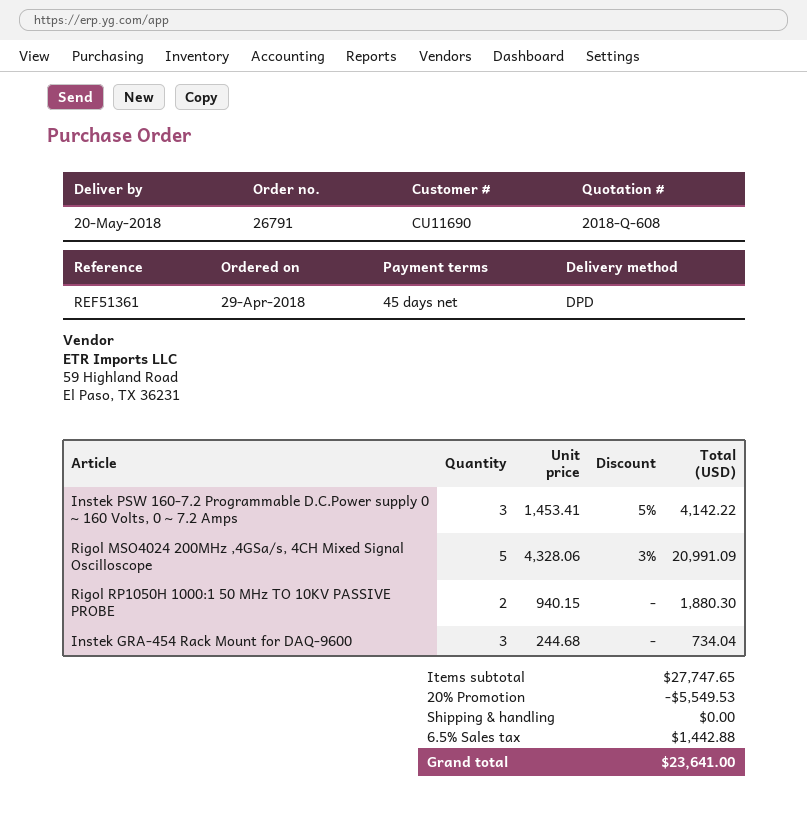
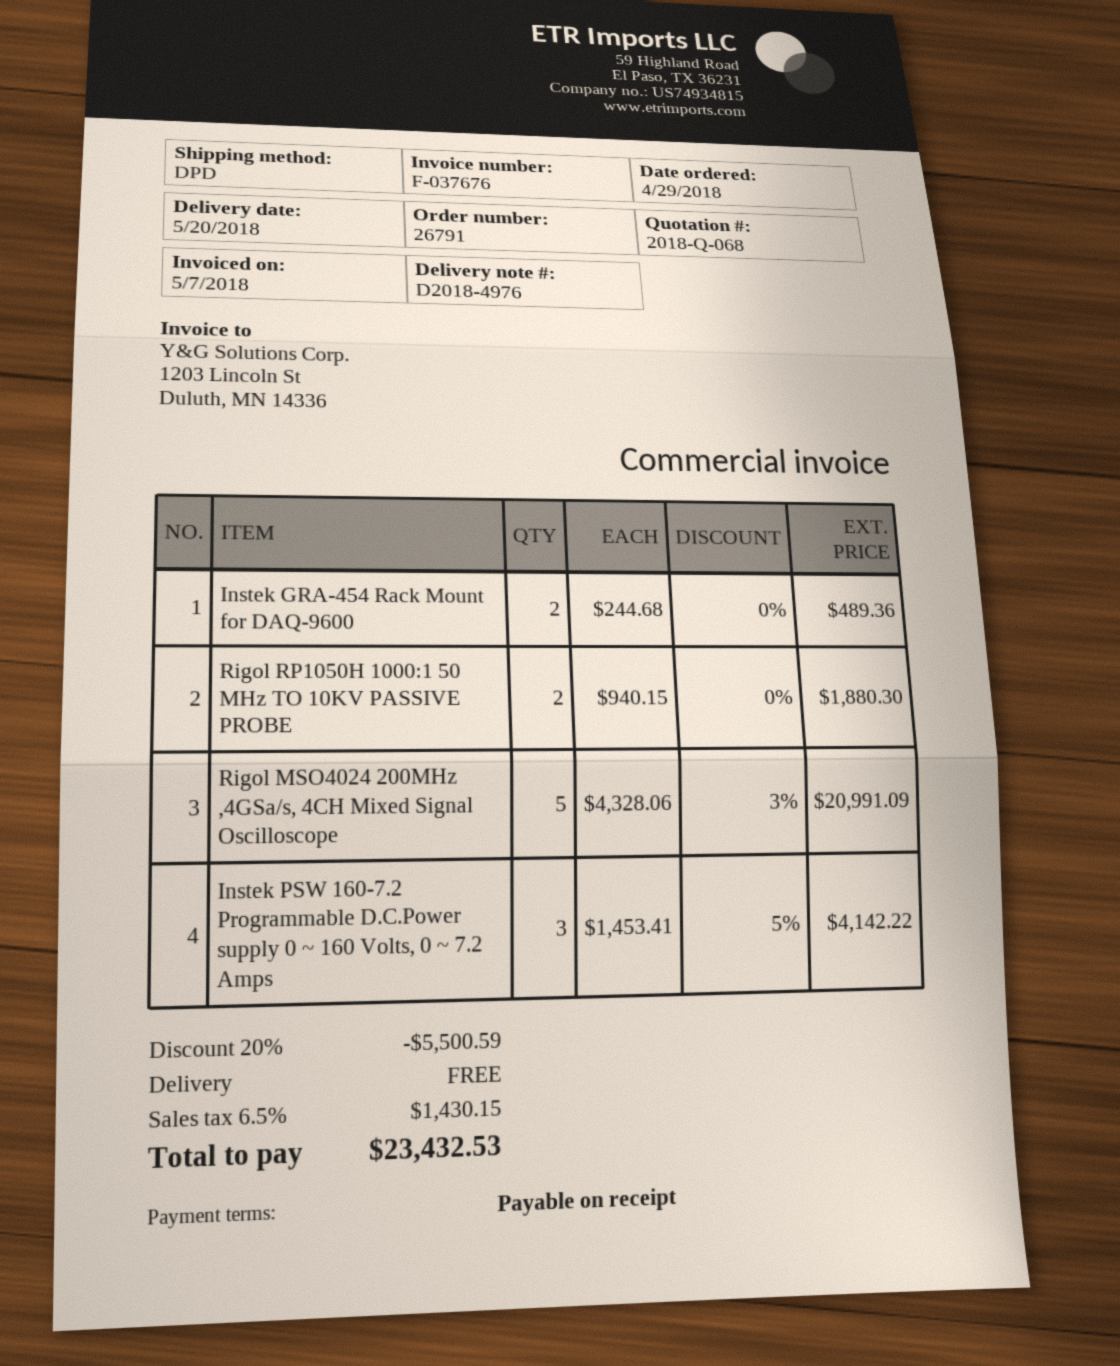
quote number: 2018-Q-608 -> 2018-Q-068
payment terms: 45 days -> on receipt
Instek GRA-454 Rack Mount for DAQ-9600: 3 x 244.68 = 734.04 -> 2 x 244.68 = 489.36
discount: 20% = 5549.53 -> 20% = 5500.59
tax: 6.5% = 1442.88 -> 6.5% = 1430.15
total: 23641.00 -> 23432.53

